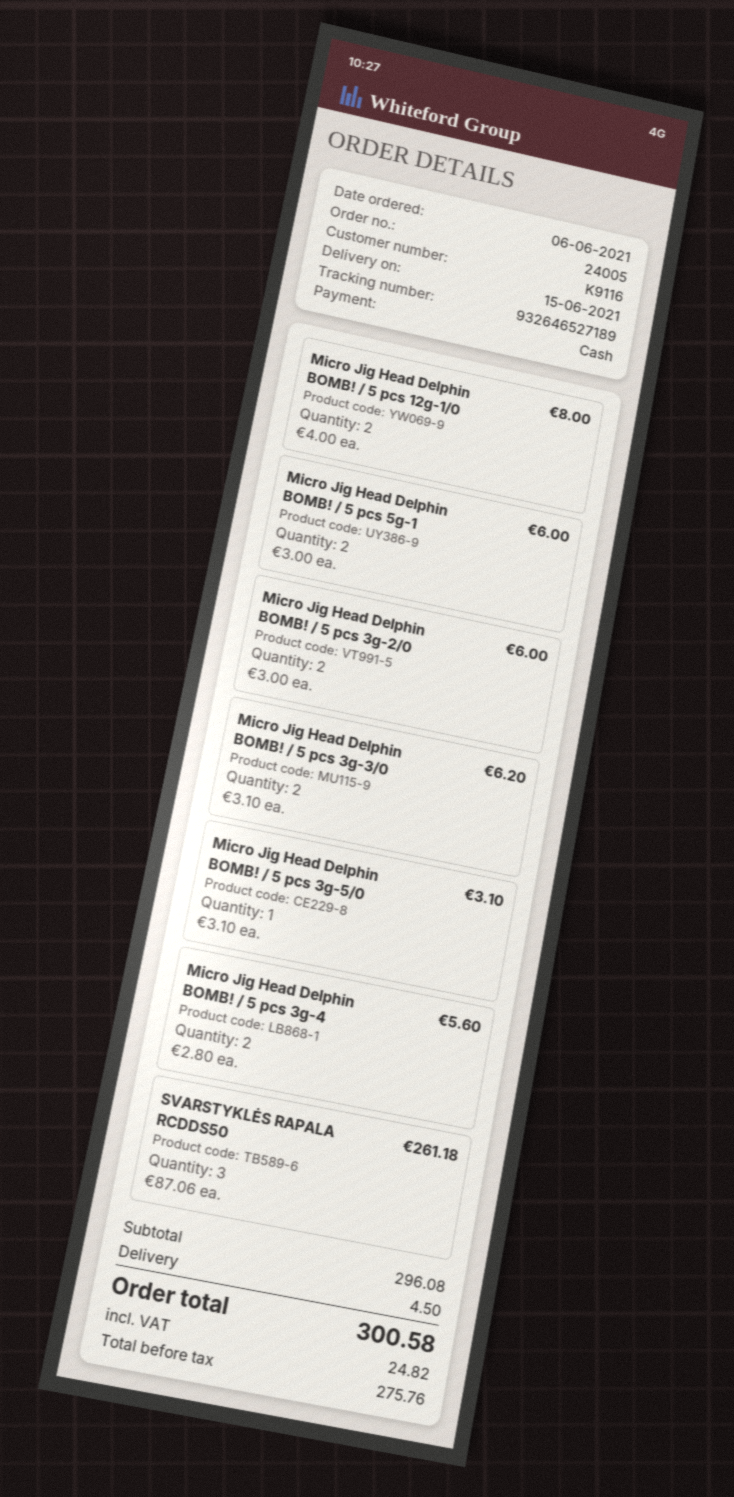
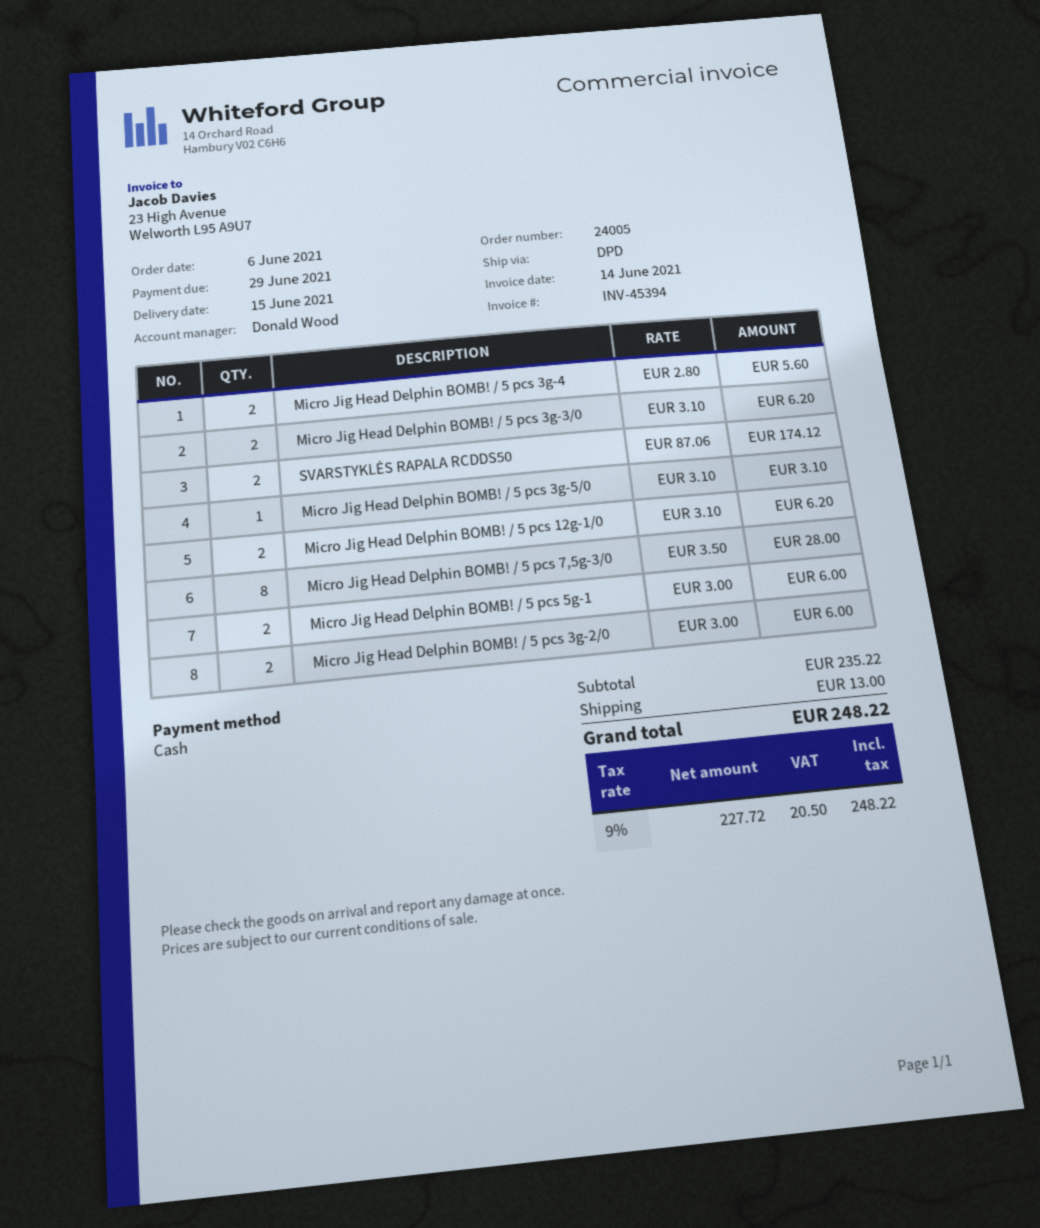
Micro Jig Head Delphin BOMB! / 5 pcs 12g-1/0: 2 x 4.00 = 8.00 -> 2 x 3.10 = 6.20
SVARSTYKLĖS RAPALA RCDDS50: 3 x 87.06 = 261.18 -> 2 x 87.06 = 174.12
Micro Jig Head Delphin BOMB! / 5 pcs 7,5g-3/0: none -> 8 x 3.50 = 28.00
subtotal: 296.08 -> 235.22
shipping: 4.50 -> 13.00
net: 275.76 -> 227.72
tax: 24.82 -> 20.50
total: 300.58 -> 248.22

